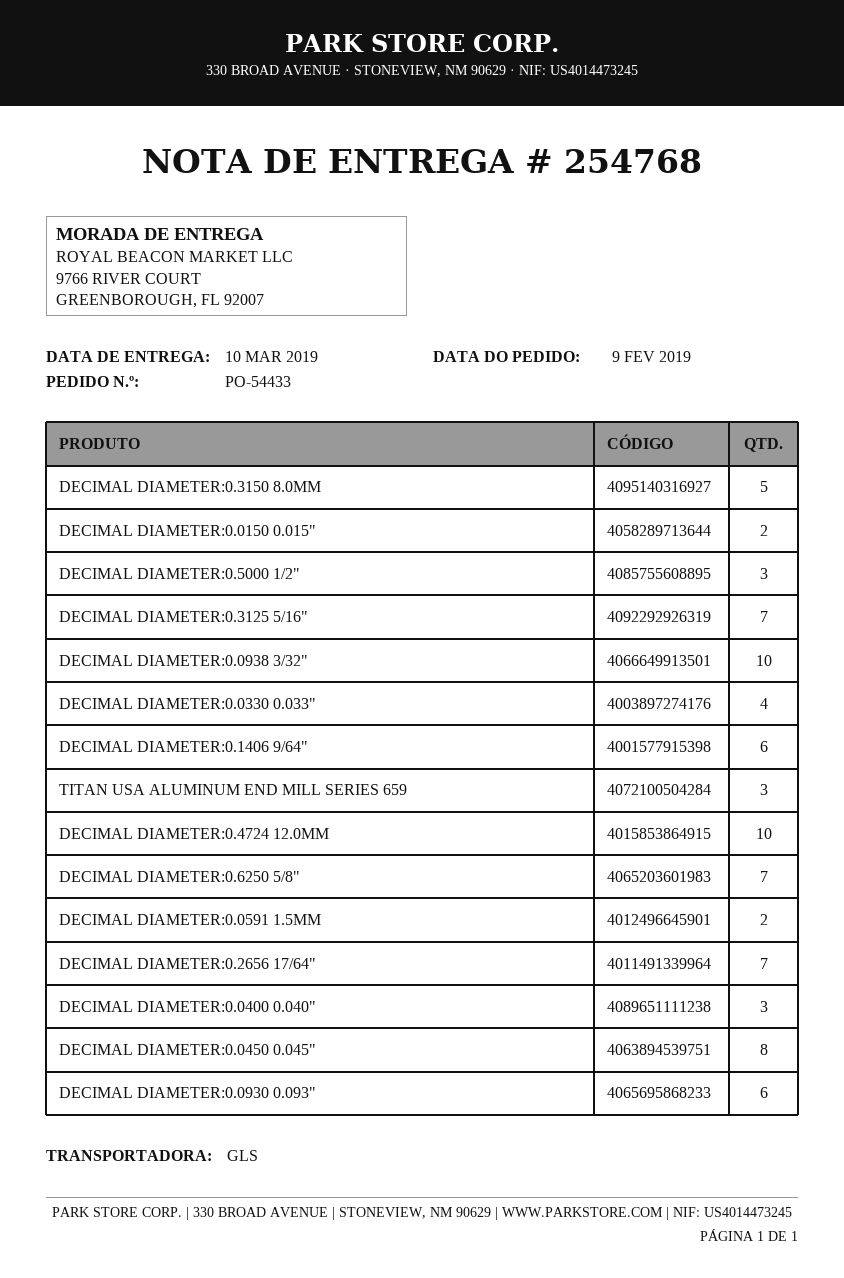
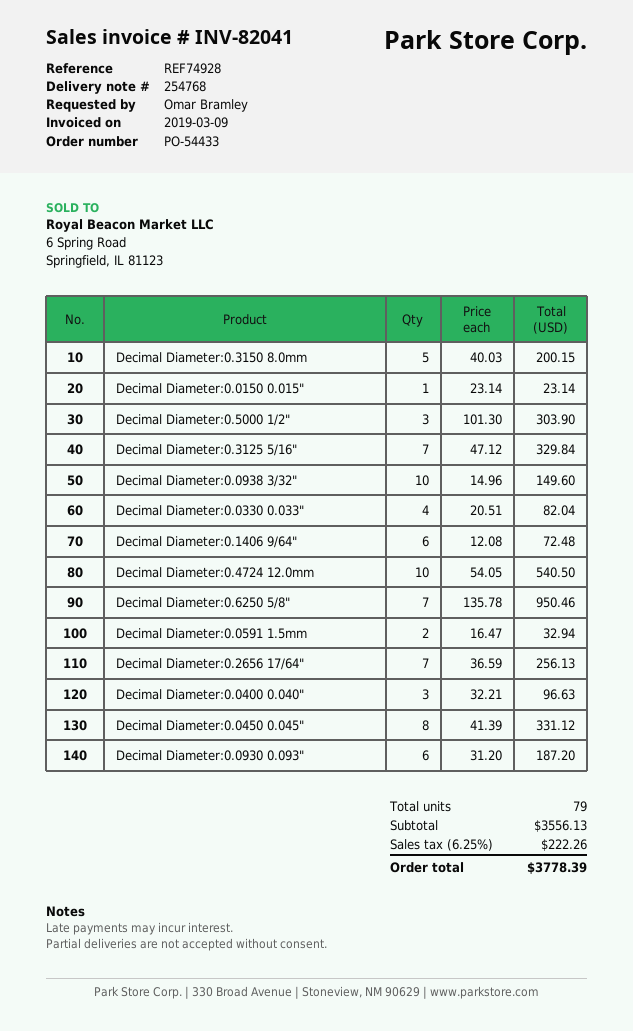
DECIMAL DIAMETER:0.0150 0.015": 2 -> 1
TITAN USA ALUMINUM END MILL SERIES 659: 3 -> none

